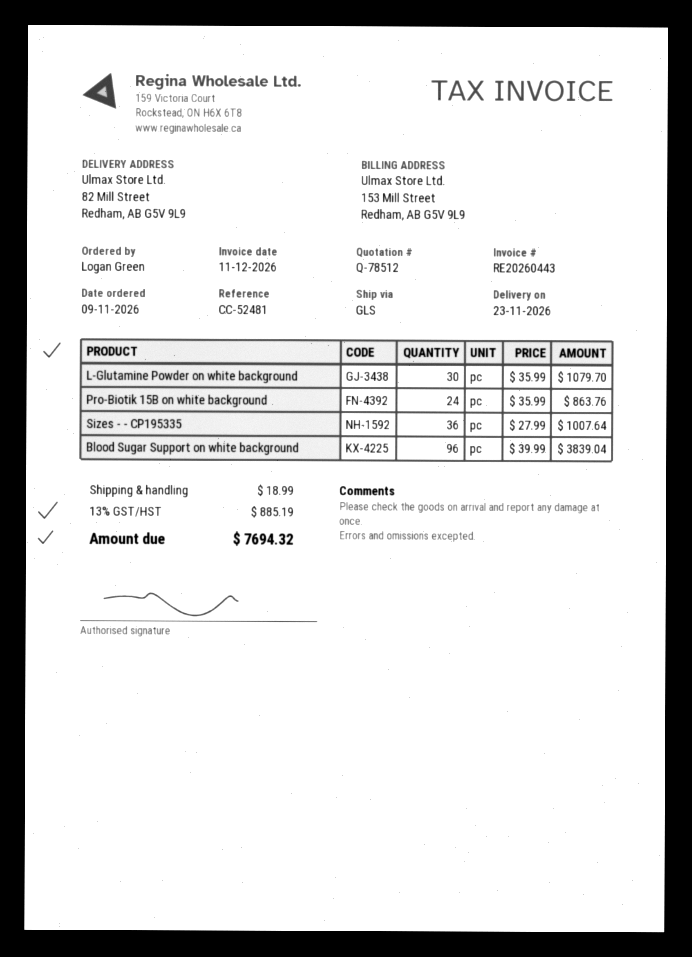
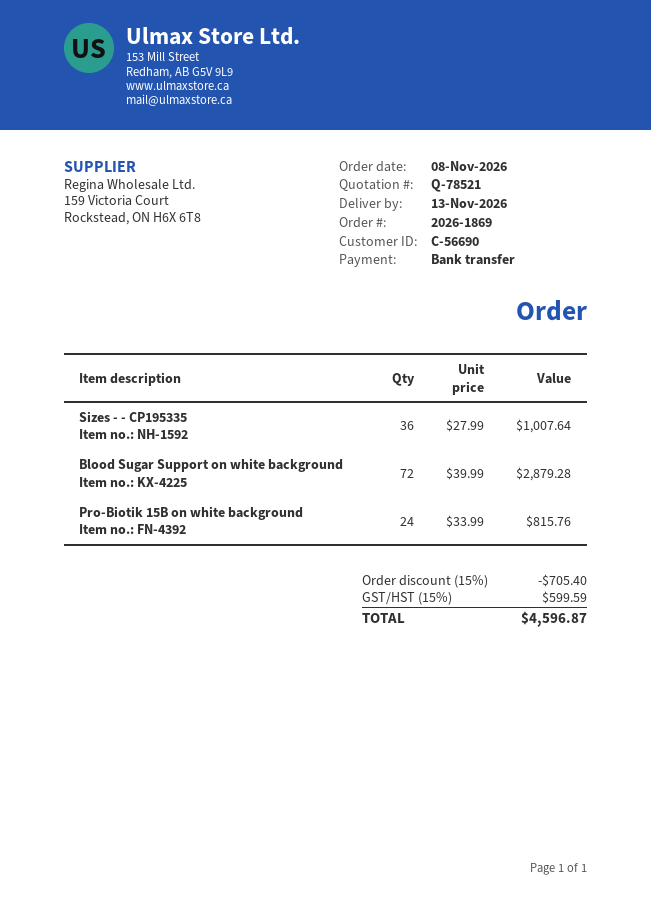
quote number: Q-78512 -> Q-78521
order date: 2026-11-09 -> 2026-11-08
delivery date: 2026-11-23 -> 2026-11-13
L-Glutamine Powder on white background: 30 x 35.99 = 1079.70 -> none
Pro-Biotik 15B on white background: 24 x 35.99 = 863.76 -> 24 x 33.99 = 815.76
Blood Sugar Support on white background: 96 x 39.99 = 3839.04 -> 72 x 39.99 = 2879.28
discount: none -> 15% = 705.40
shipping: 18.99 -> none
tax: 13% = 885.19 -> 15% = 599.59
total: 7694.32 -> 4596.87

